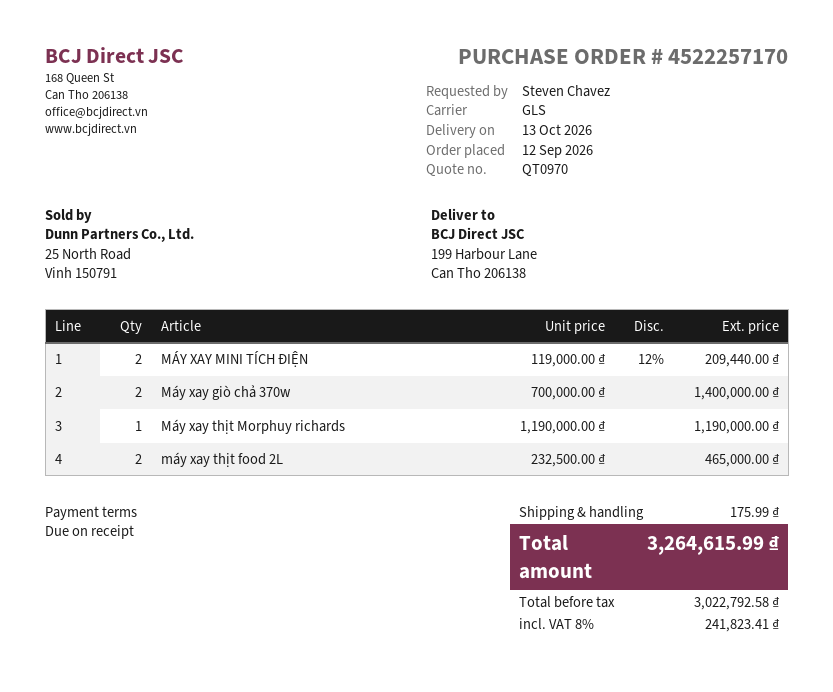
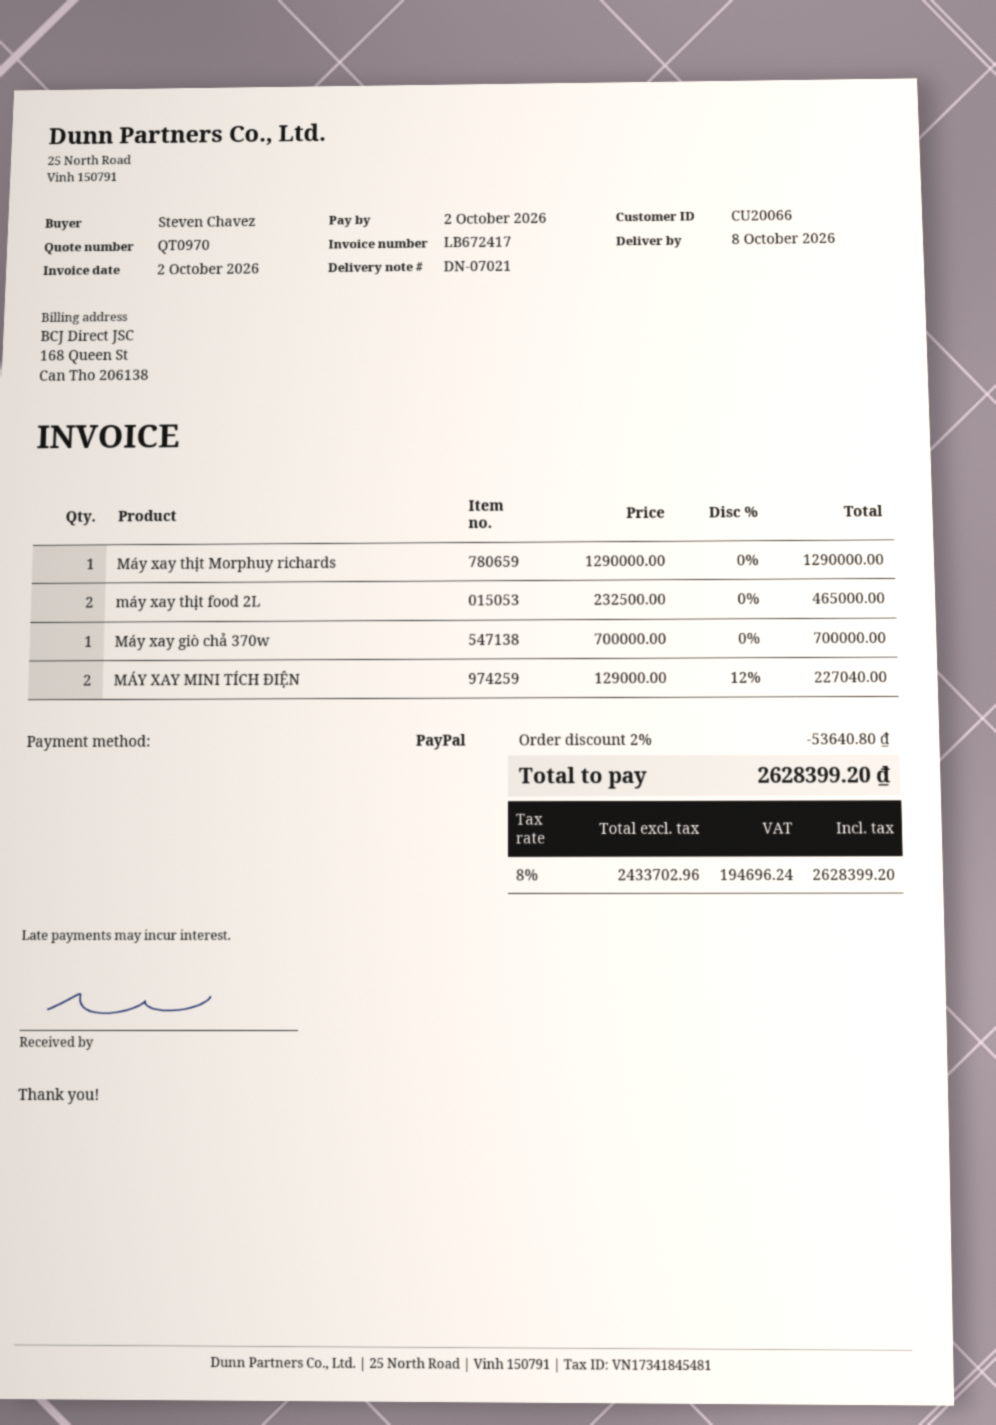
delivery date: 2026-10-13 -> 2026-10-08
MÁY XAY MINI TÍCH ĐIỆN: 2 x 119000.00 - 12% = 209440.00 -> 2 x 129000.00 - 12% = 227040.00
Máy xay giò chả 370w: 2 x 700000.00 = 1400000.00 -> 1 x 700000.00 = 700000.00
Máy xay thịt Morphuy richards: 1 x 1190000.00 = 1190000.00 -> 1 x 1290000.00 = 1290000.00
discount: none -> 2% = 53640.80
shipping: 175.99 -> none
net: 3022792.58 -> 2433702.96
tax: 8% = 241823.41 -> 8% = 194696.24
total: 3264615.99 -> 2628399.20

